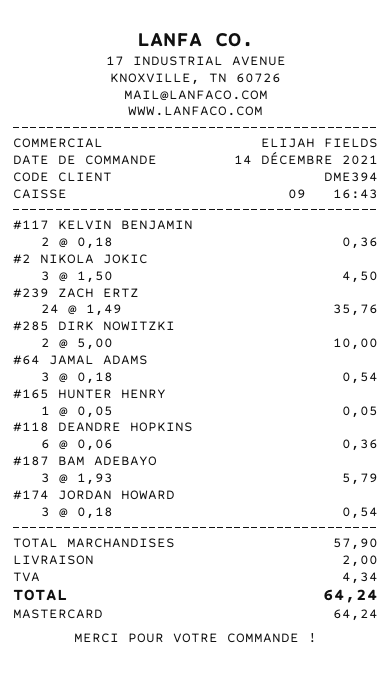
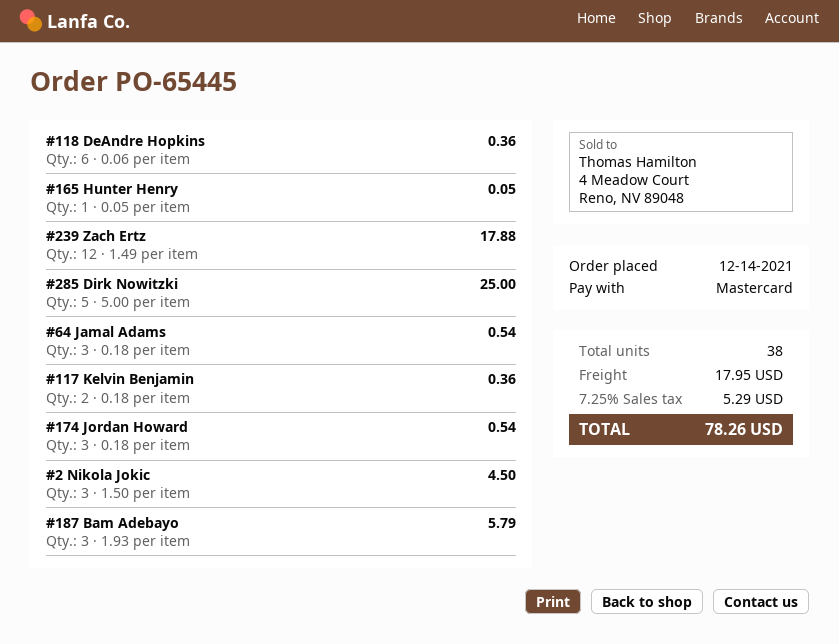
#239 ZACH ERTZ: 24 x 1.49 = 35.76 -> 12 x 1.49 = 17.88
#285 DIRK NOWITZKI: 2 x 5.00 = 10.00 -> 5 x 5.00 = 25.00
shipping: 2.00 -> 17.95
tax: 4.34 -> 5.29
total: 64.24 -> 78.26

